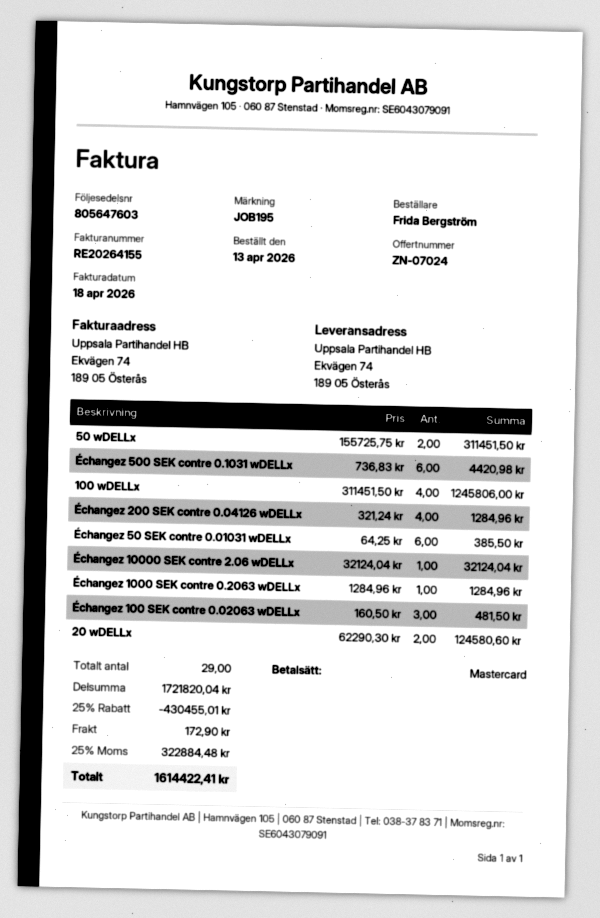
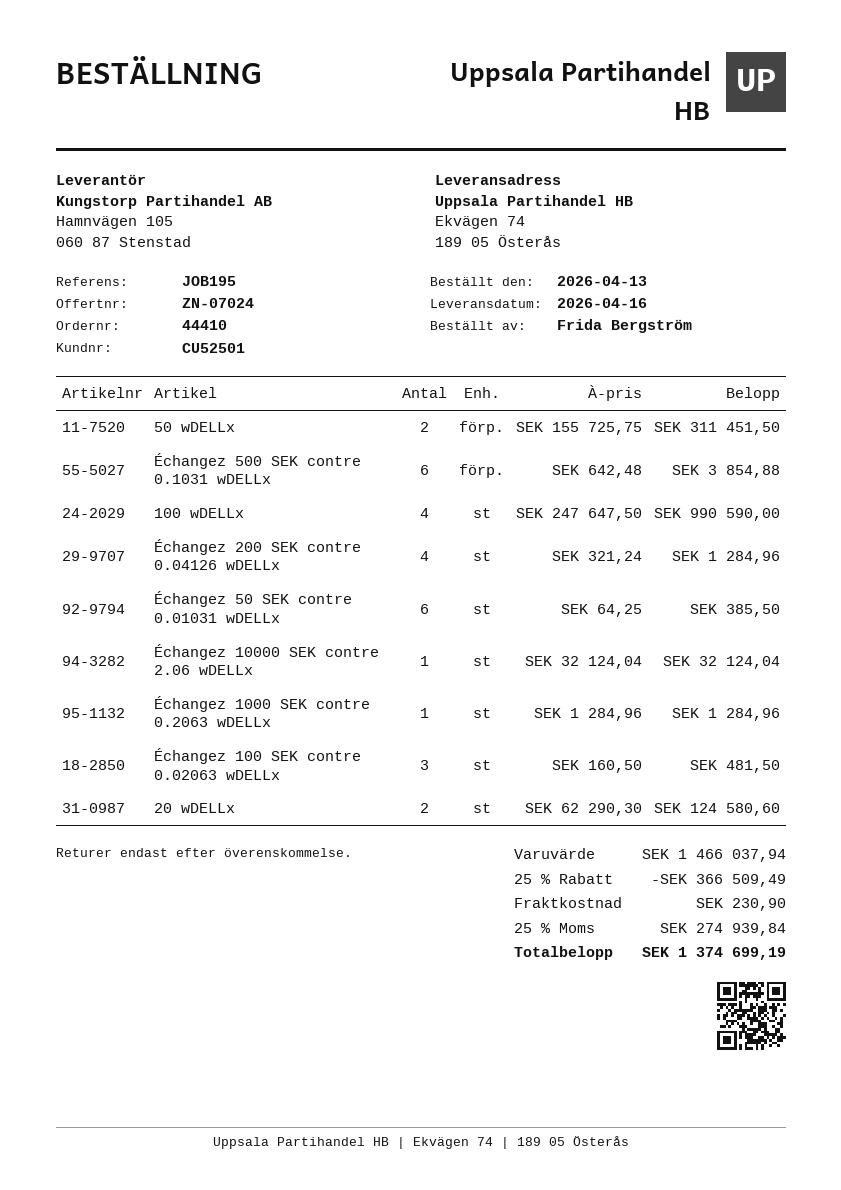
Échangez 500 SEK contre 0.1031 wDELLx: 6 x 736.83 = 4420.98 -> 6 x 642.48 = 3854.88
100 wDELLx: 4 x 311451.50 = 1245806.00 -> 4 x 247647.50 = 990590.00
subtotal: 1721820.04 -> 1466037.94
discount: 25% = 430455.01 -> 25% = 366509.49
shipping: 172.90 -> 230.90
tax: 25% = 322884.48 -> 25% = 274939.84
total: 1614422.41 -> 1374699.19

